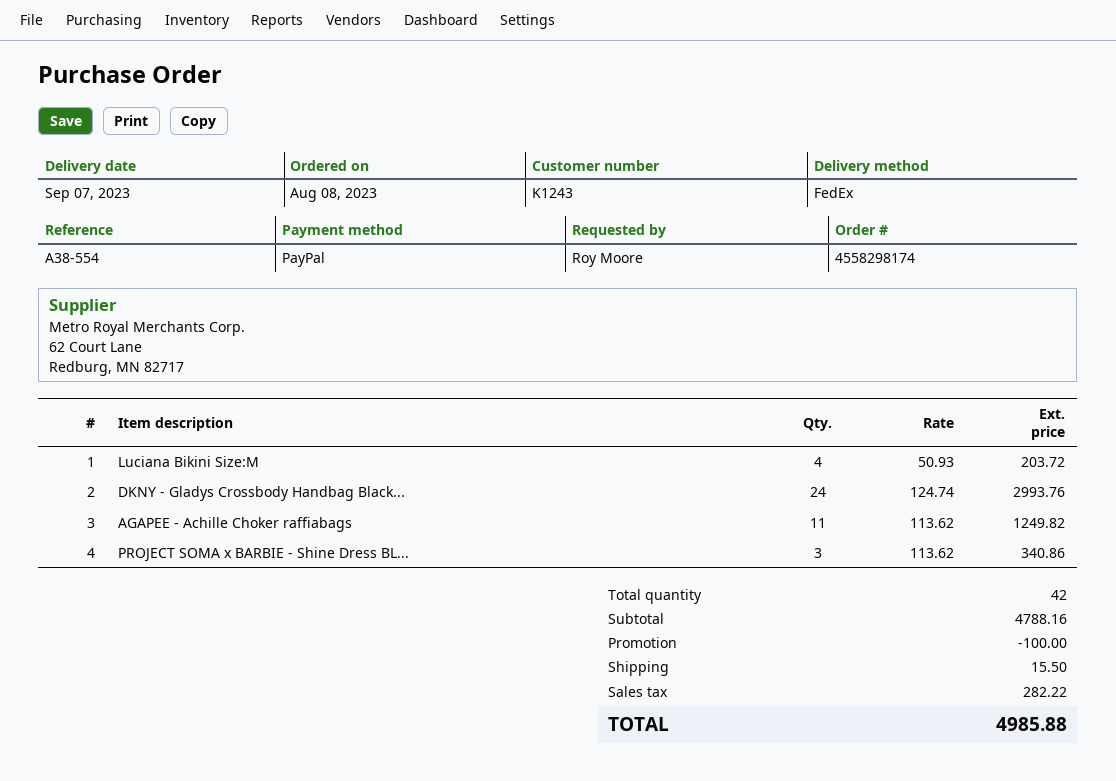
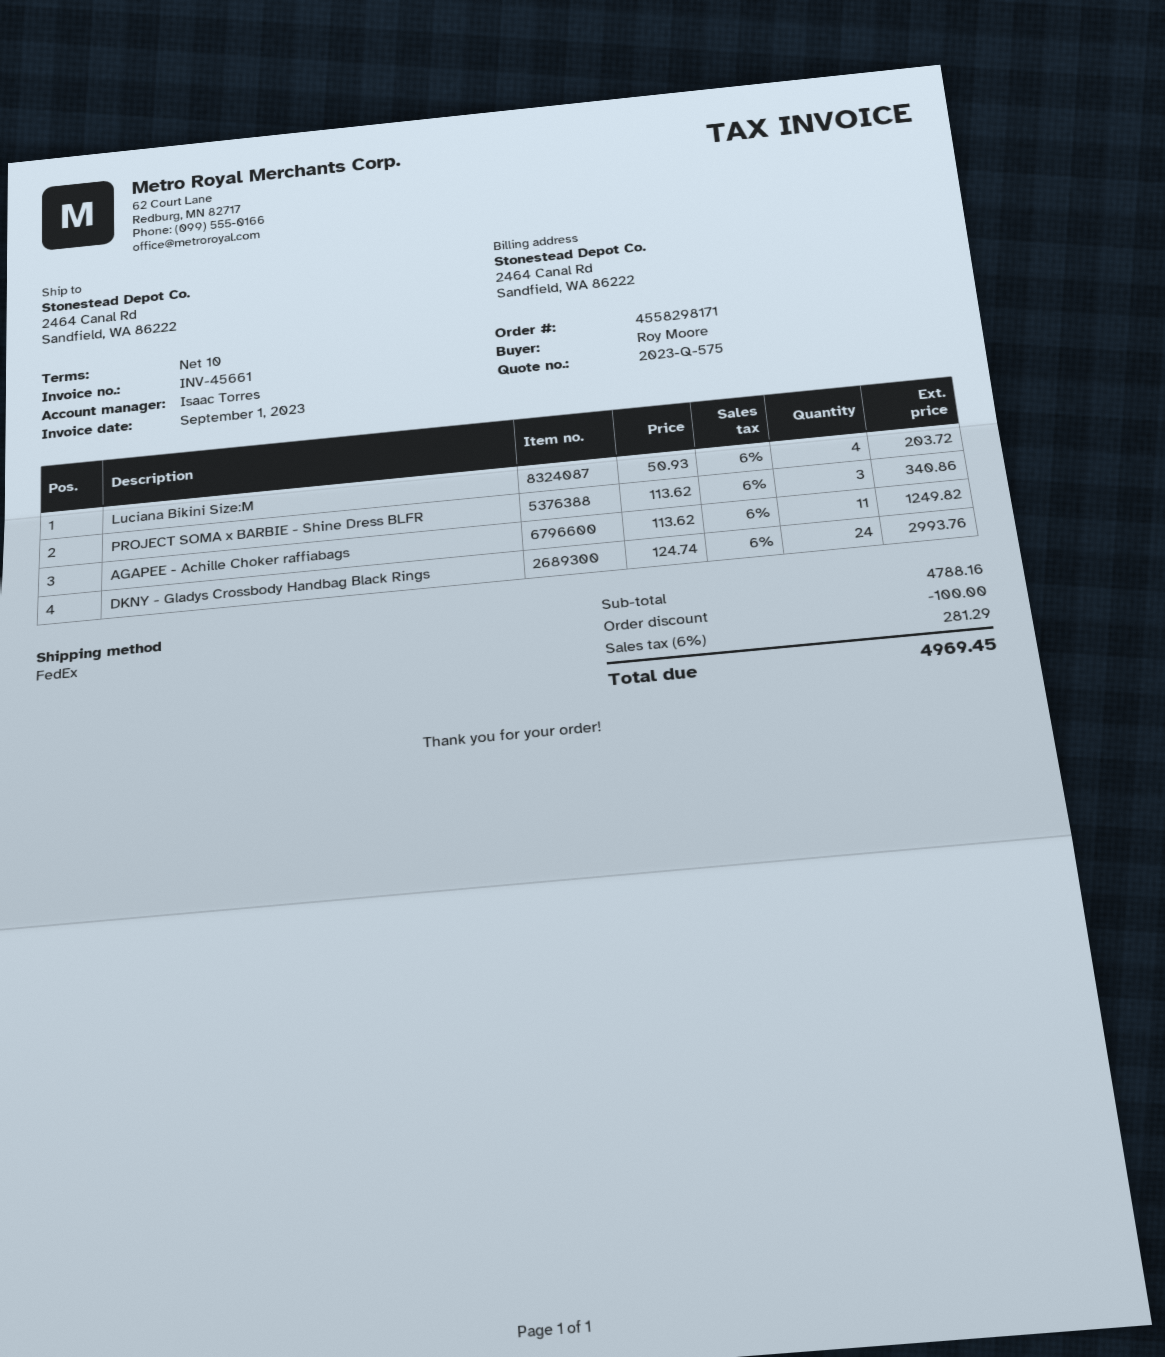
order number: 4558298174 -> 4558298171
shipping: 15.50 -> none
tax: 282.22 -> 281.29
total: 4985.88 -> 4969.45

